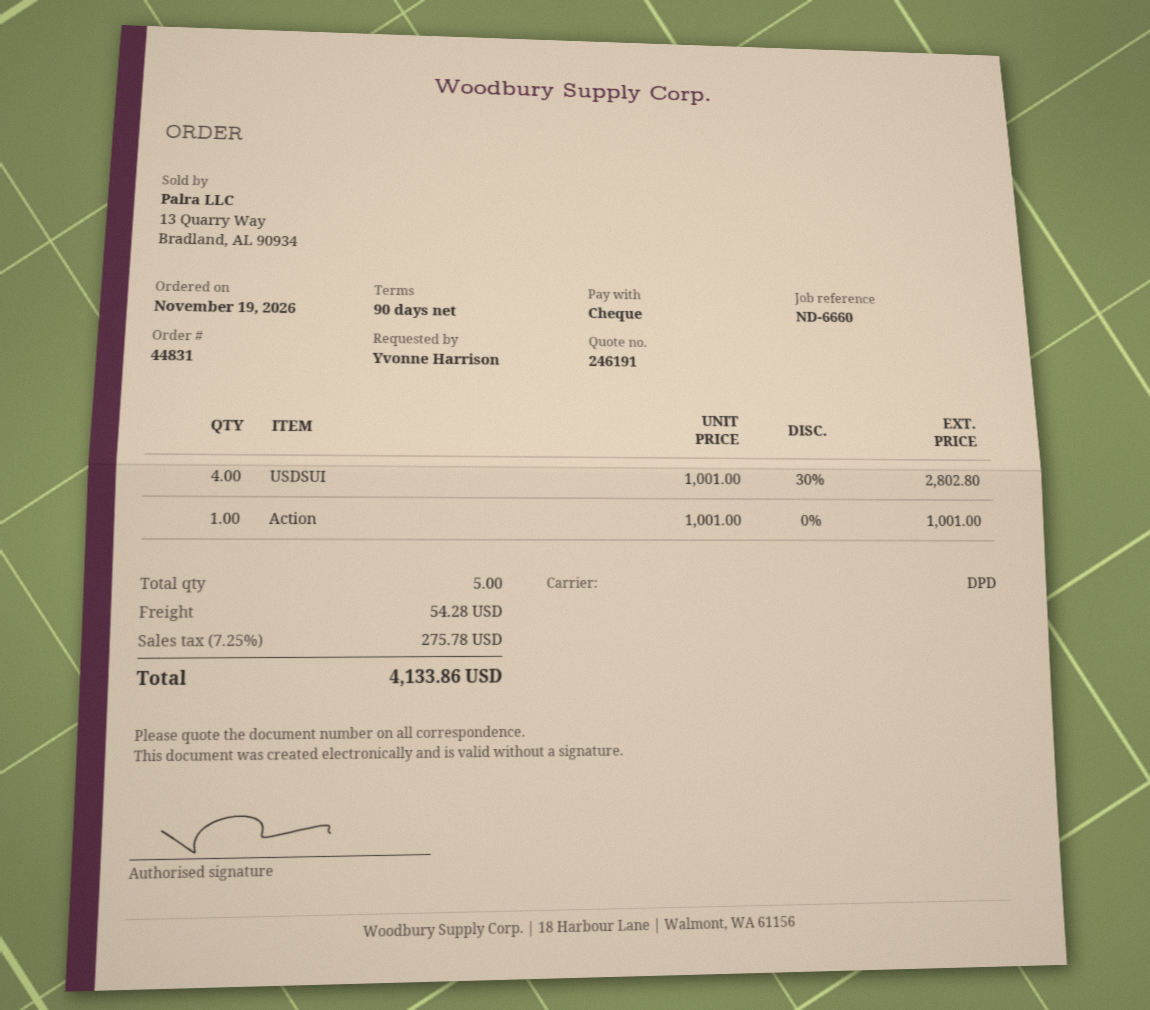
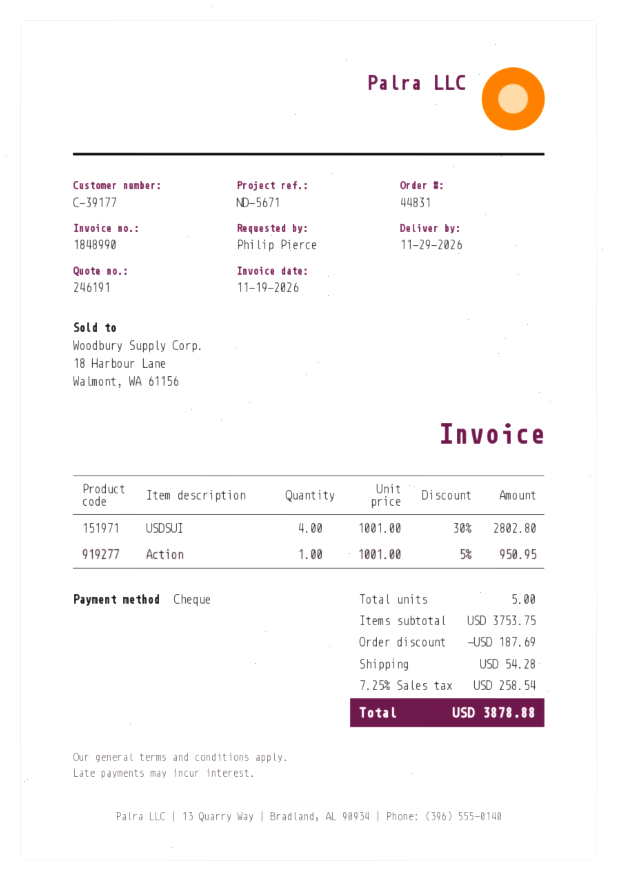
reference: ND-6660 -> ND-5671
ordered by: Yvonne Harrison -> Philip Pierce
Action: 1 x 1001.00 = 1001.00 -> 1 x 1001.00 - 5% = 950.95
discount: none -> 187.69
tax: 7.25% = 275.78 -> 7.25% = 258.54
total: 4133.86 -> 3878.88

